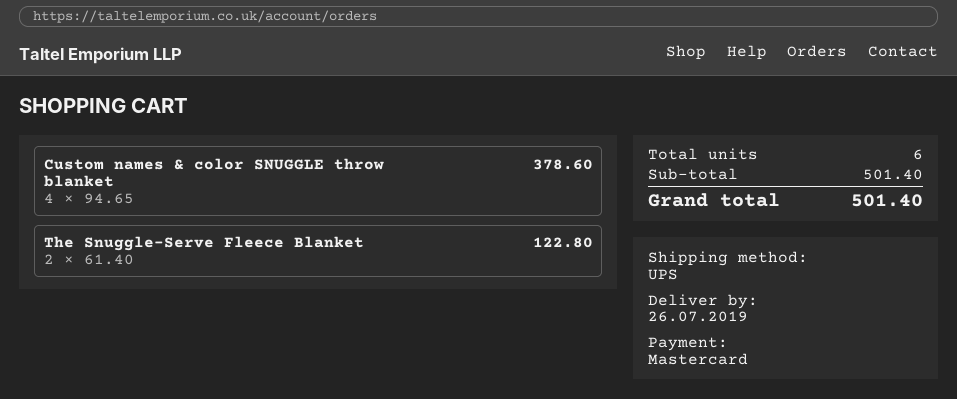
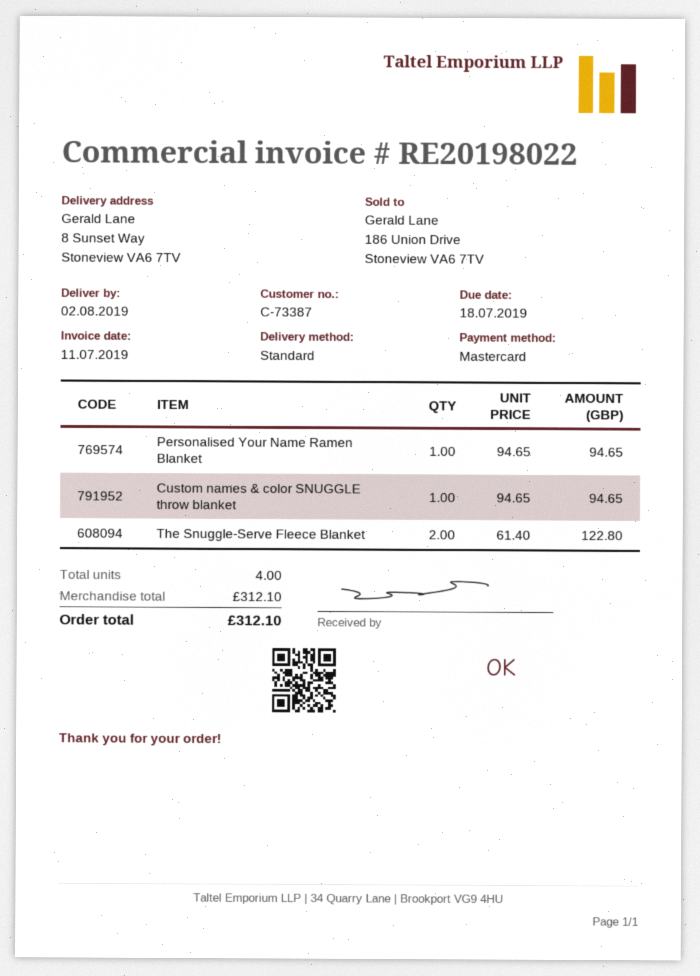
delivery date: 2019-07-26 -> 2019-08-02
shipping method: UPS -> standard
Custom names & color SNUGGLE throw blanket: 4 x 94.65 = 378.60 -> 1 x 94.65 = 94.65
Personalised Your Name Ramen Blanket: none -> 1 x 94.65 = 94.65
total quantity: 6 -> 4
subtotal: 501.40 -> 312.10
total: 501.40 -> 312.10

